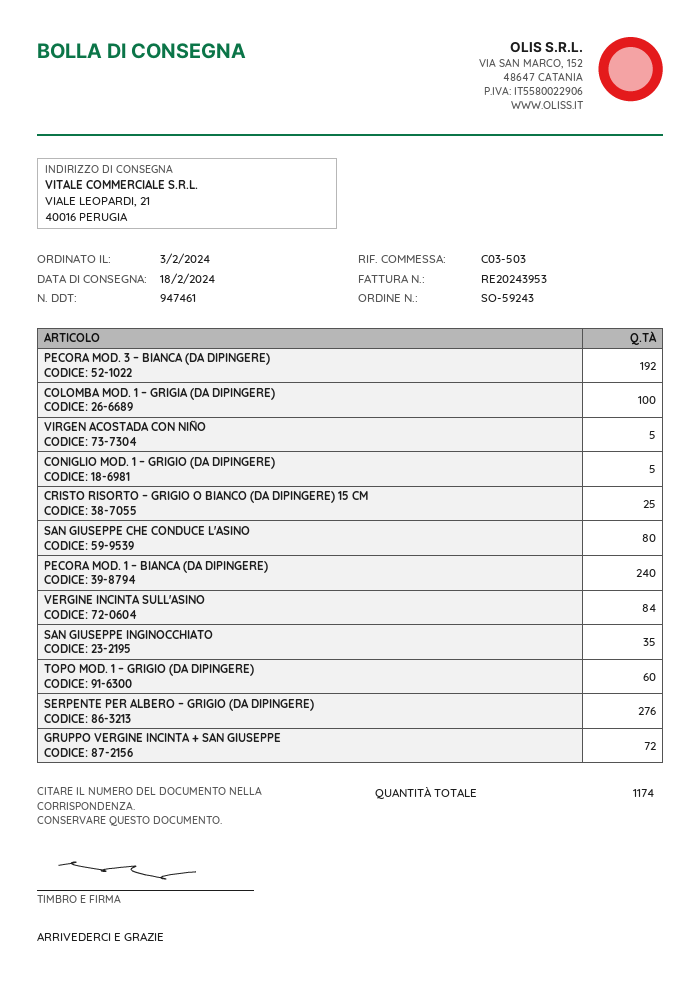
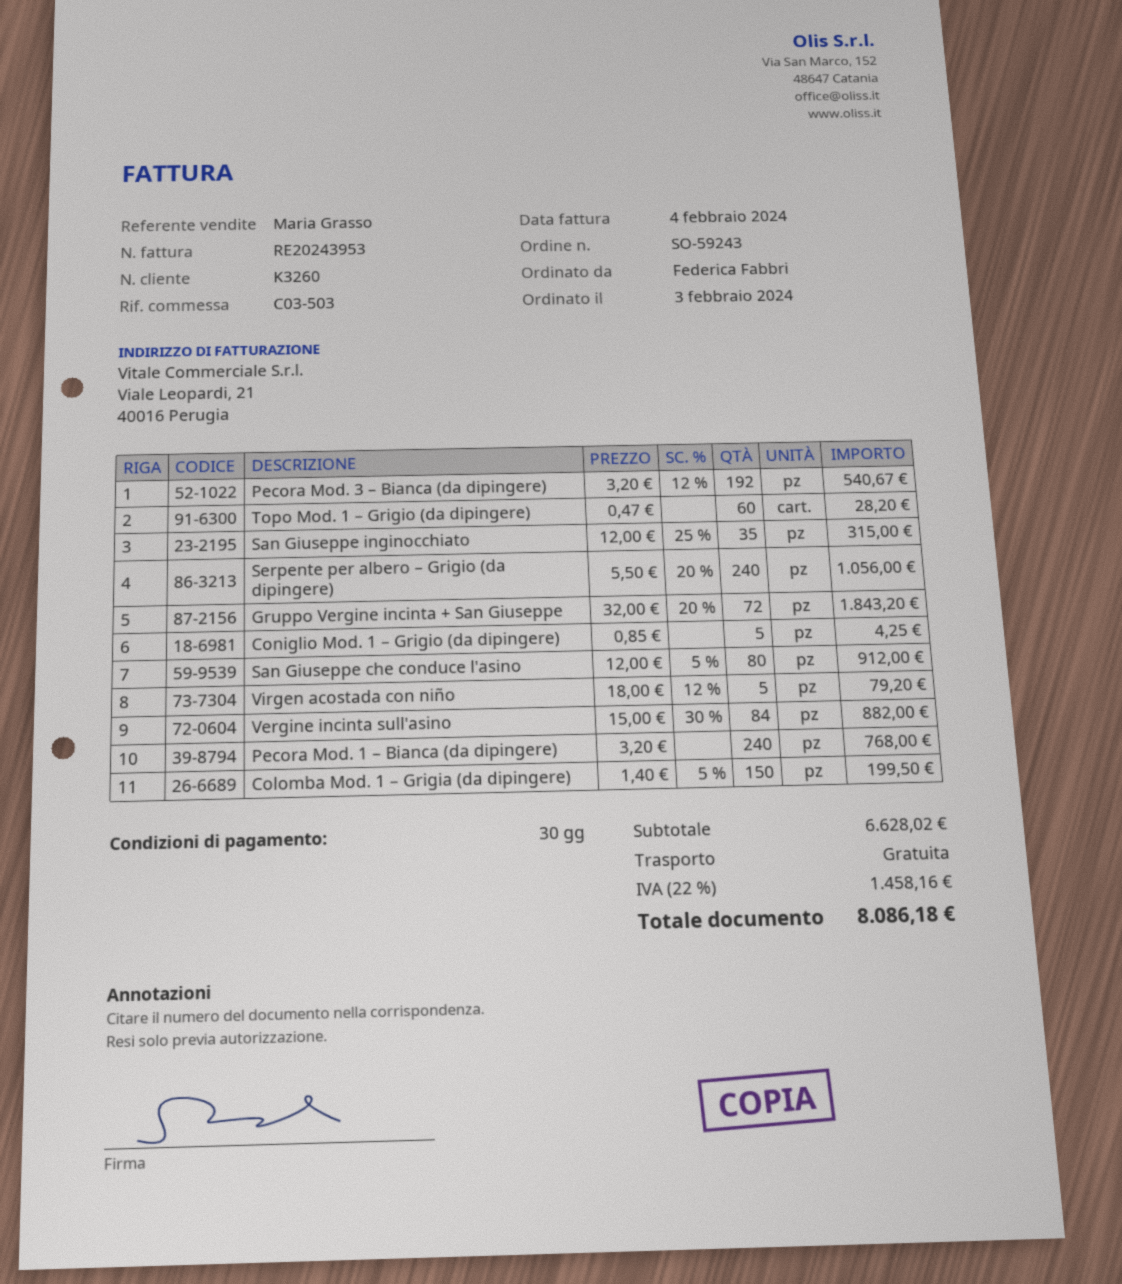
COLOMBA MOD. 1 – GRIGIA (DA DIPINGERE): 100 -> 150
CRISTO RISORTO – GRIGIO O BIANCO (DA DIPINGERE) 15 CM: 25 -> none
SERPENTE PER ALBERO – GRIGIO (DA DIPINGERE): 276 -> 240

